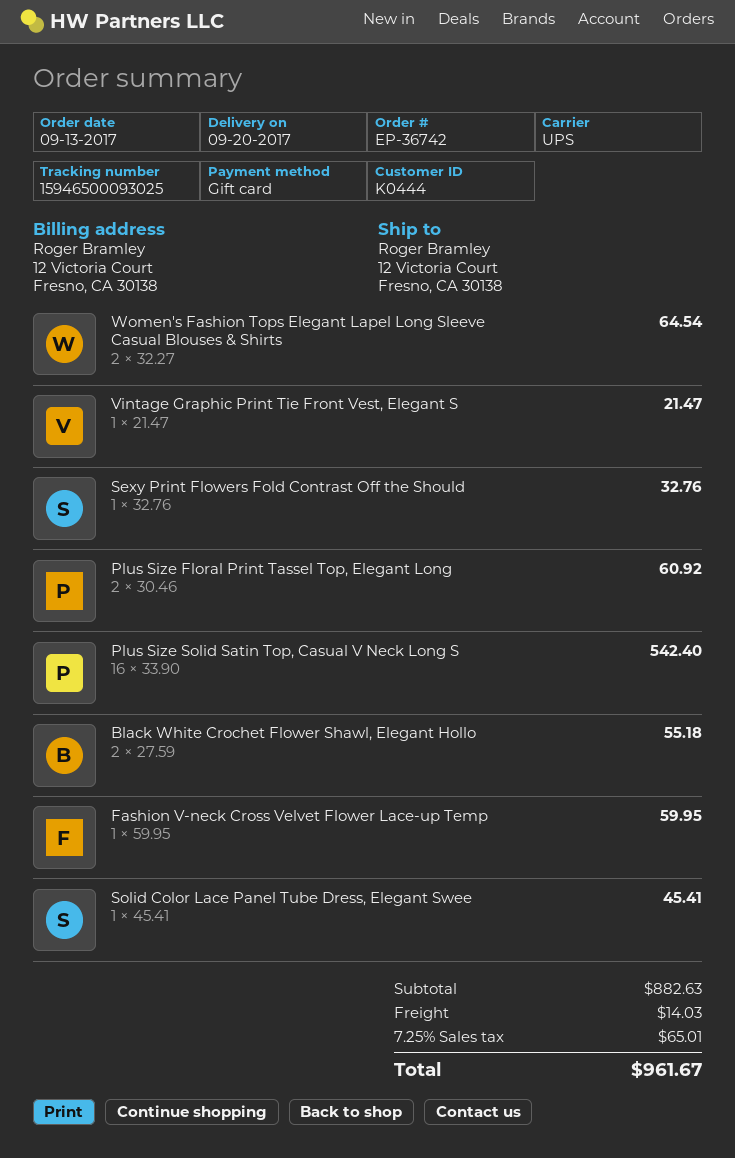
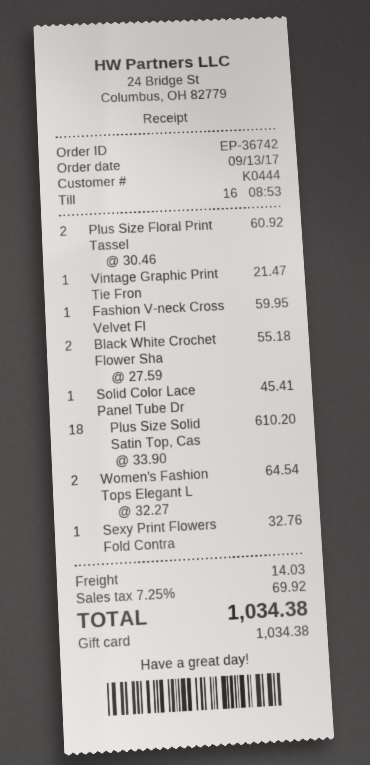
Plus Size Solid Satin Top, Casual V Neck Long S: 16 x 33.90 = 542.40 -> 18 x 33.90 = 610.20
tax: 7.25% = 65.01 -> 7.25% = 69.92
total: 961.67 -> 1034.38

